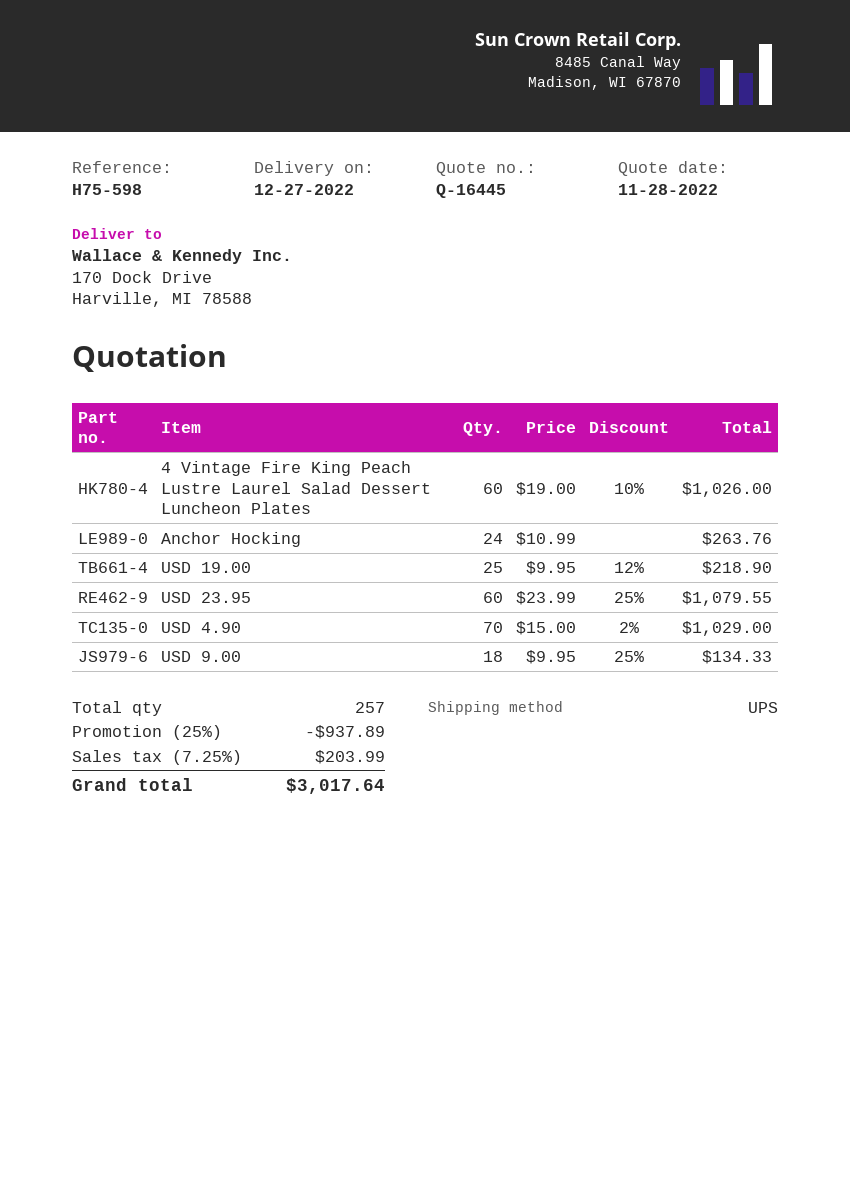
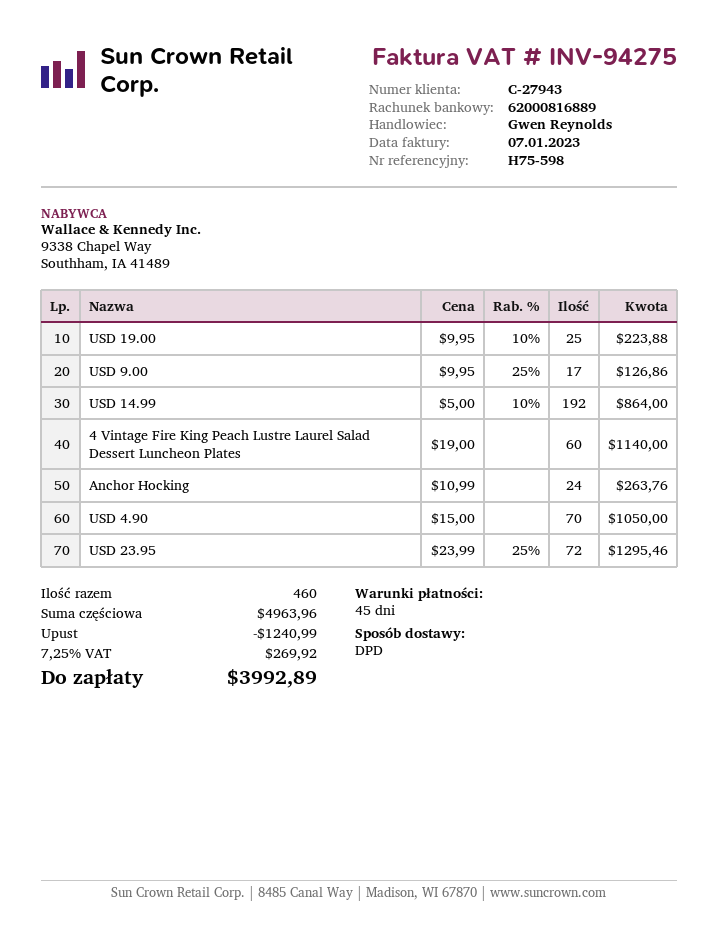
shipping method: UPS -> DPD
4 Vintage Fire King Peach Lustre Laurel Salad Dessert Luncheon Plates: 60 x 19.00 - 10% = 1026.00 -> 60 x 19.00 = 1140.00
USD 19.00: 25 x 9.95 - 12% = 218.90 -> 25 x 9.95 - 10% = 223.88
USD 23.95: 60 x 23.99 - 25% = 1079.55 -> 72 x 23.99 - 25% = 1295.46
USD 4.90: 70 x 15.00 - 2% = 1029.00 -> 70 x 15.00 = 1050.00
USD 9.00: 18 x 9.95 - 25% = 134.33 -> 17 x 9.95 - 25% = 126.86
USD 14.99: none -> 192 x 5.00 - 10% = 864.00
total quantity: 257 -> 460
discount: 937.89 -> 1240.99
tax: 7.25% = 203.99 -> 7.25% = 269.92
total: 3017.64 -> 3992.89

